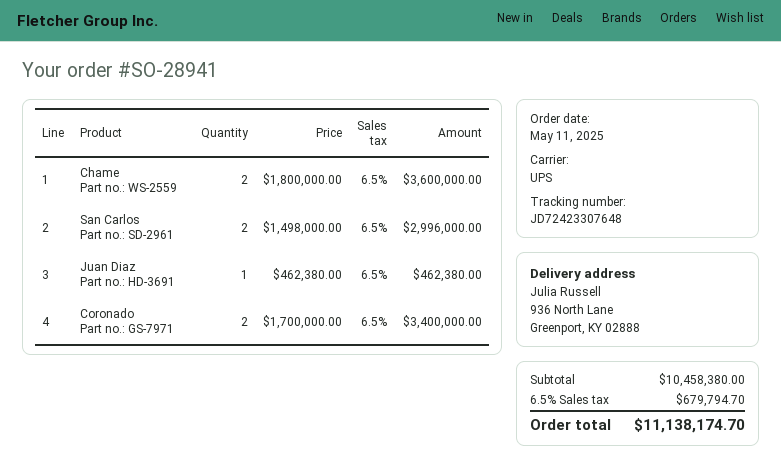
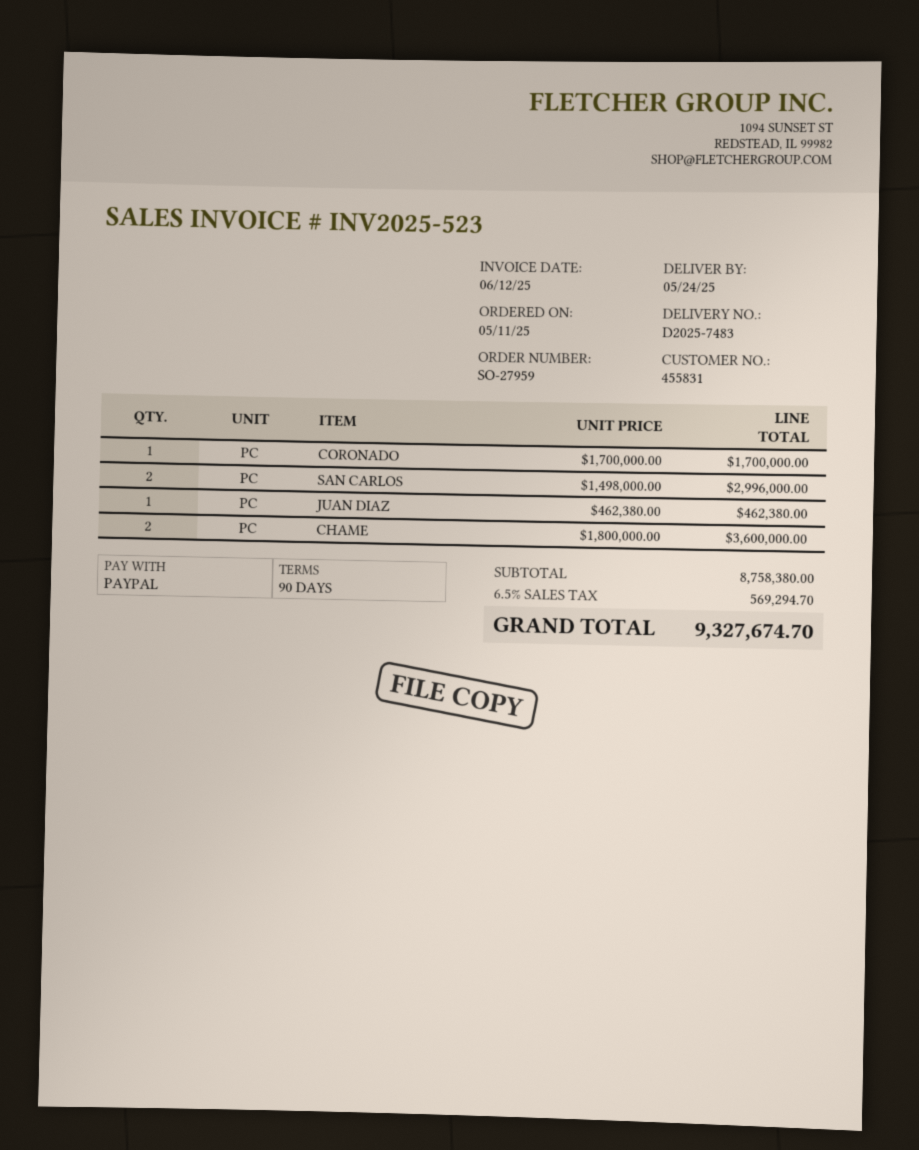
order number: SO-28941 -> SO-27959
Coronado: 2 x 1700000.00 = 3400000.00 -> 1 x 1700000.00 = 1700000.00
subtotal: 10458380.00 -> 8758380.00
tax: 6.5% = 679794.70 -> 6.5% = 569294.70
total: 11138174.70 -> 9327674.70

